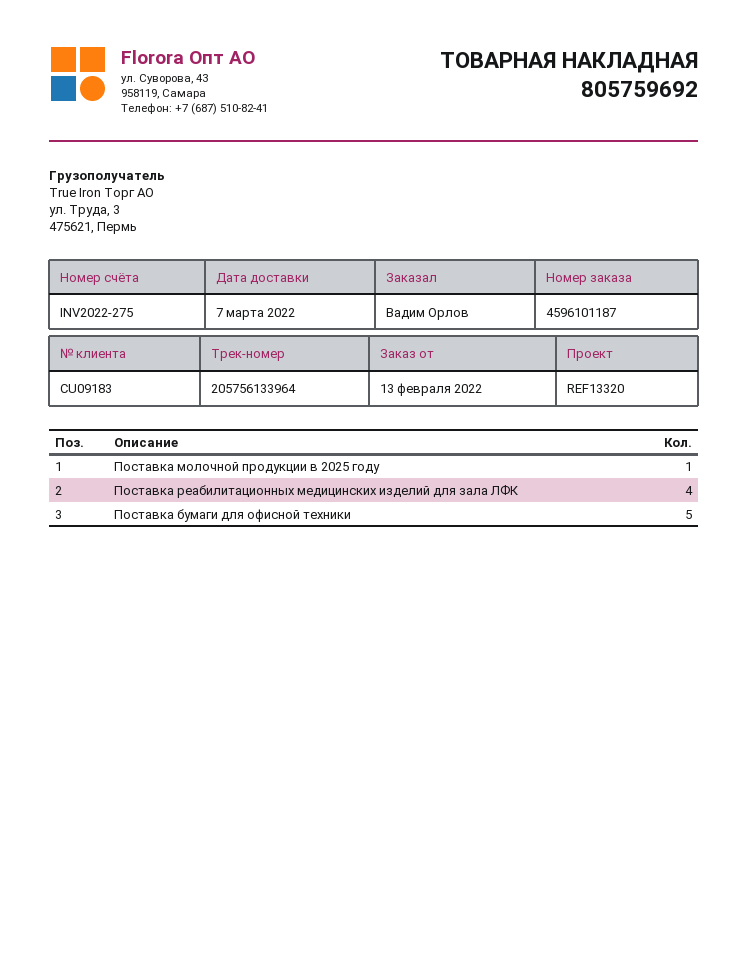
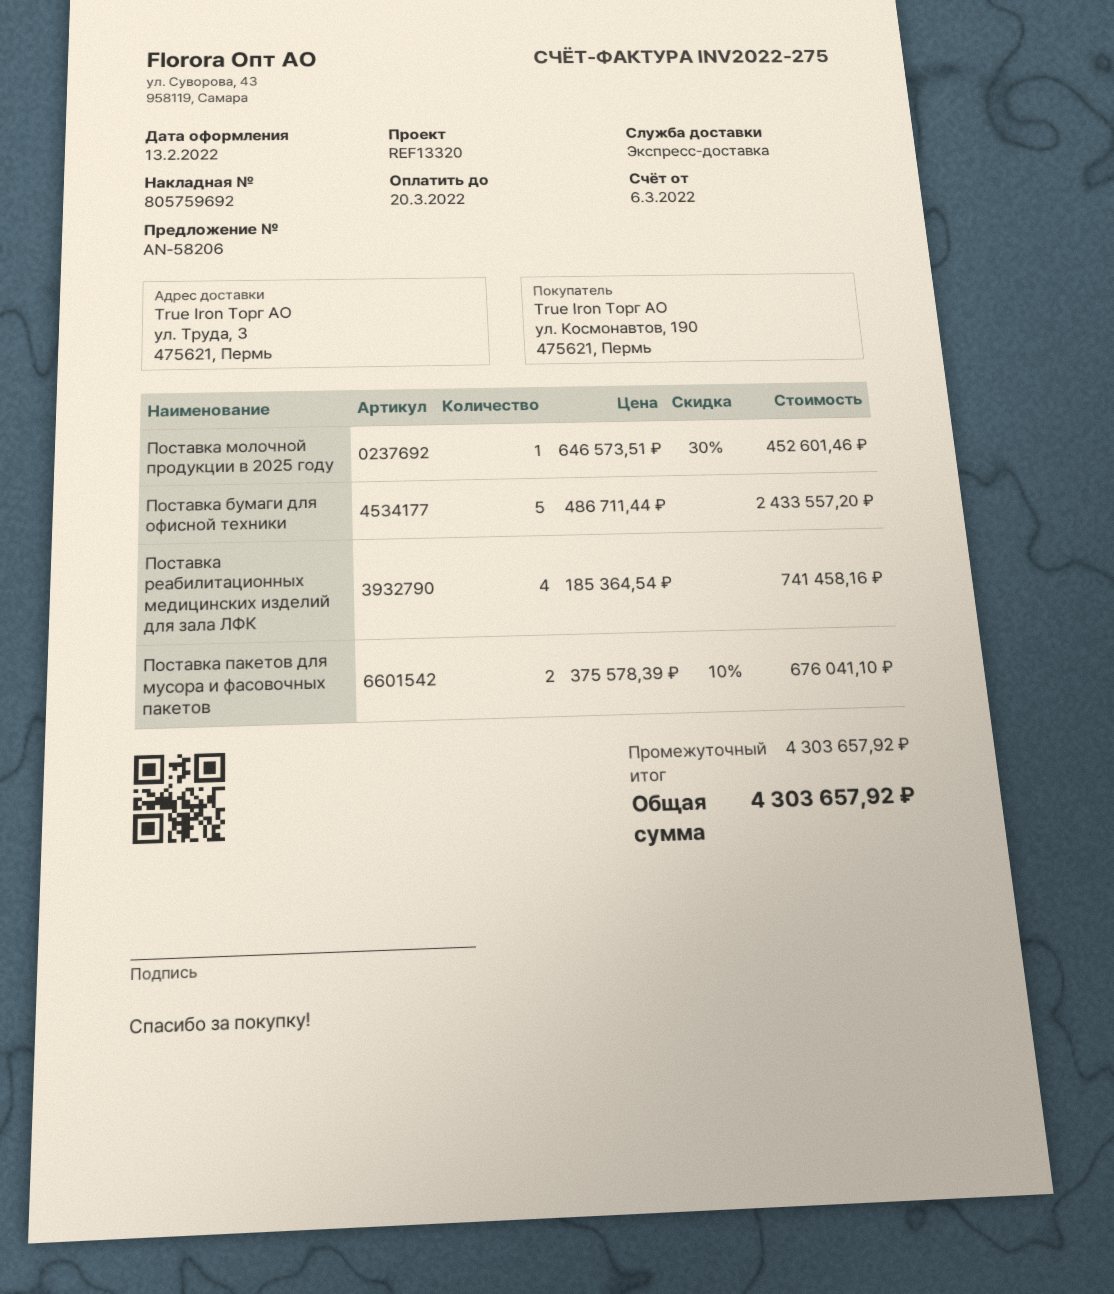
Поставка пакетов для мусора и фасовочных пакетов: none -> 2

